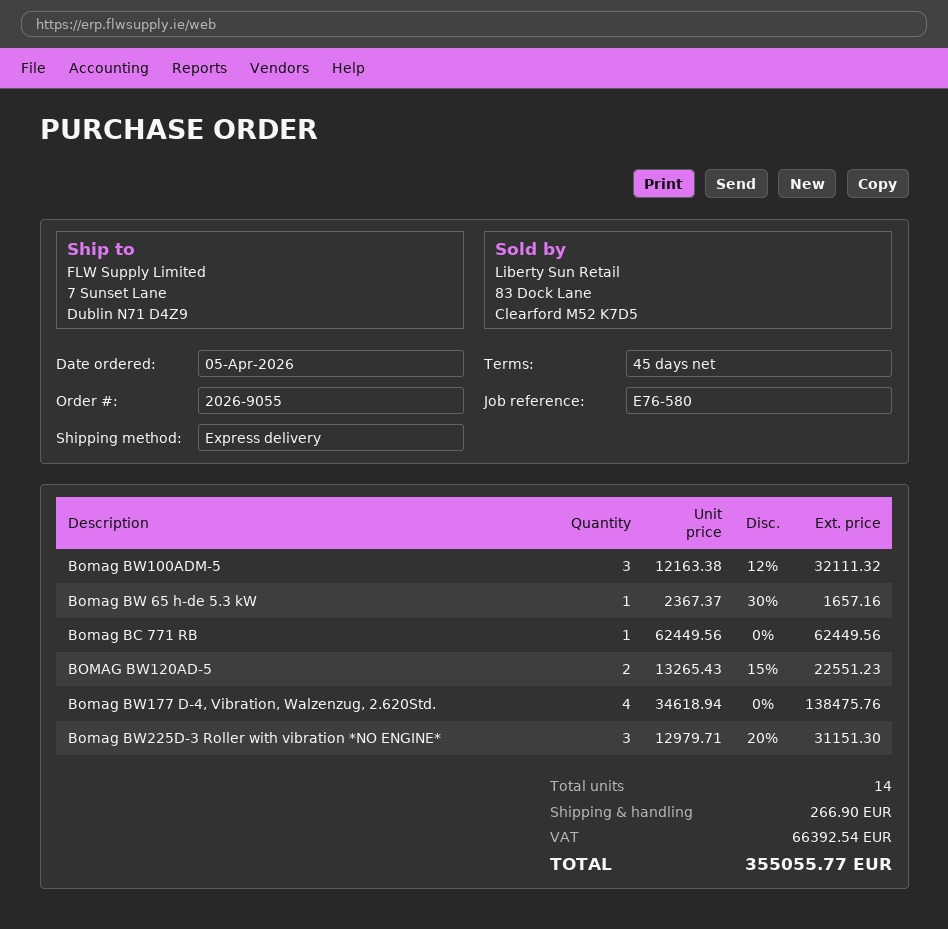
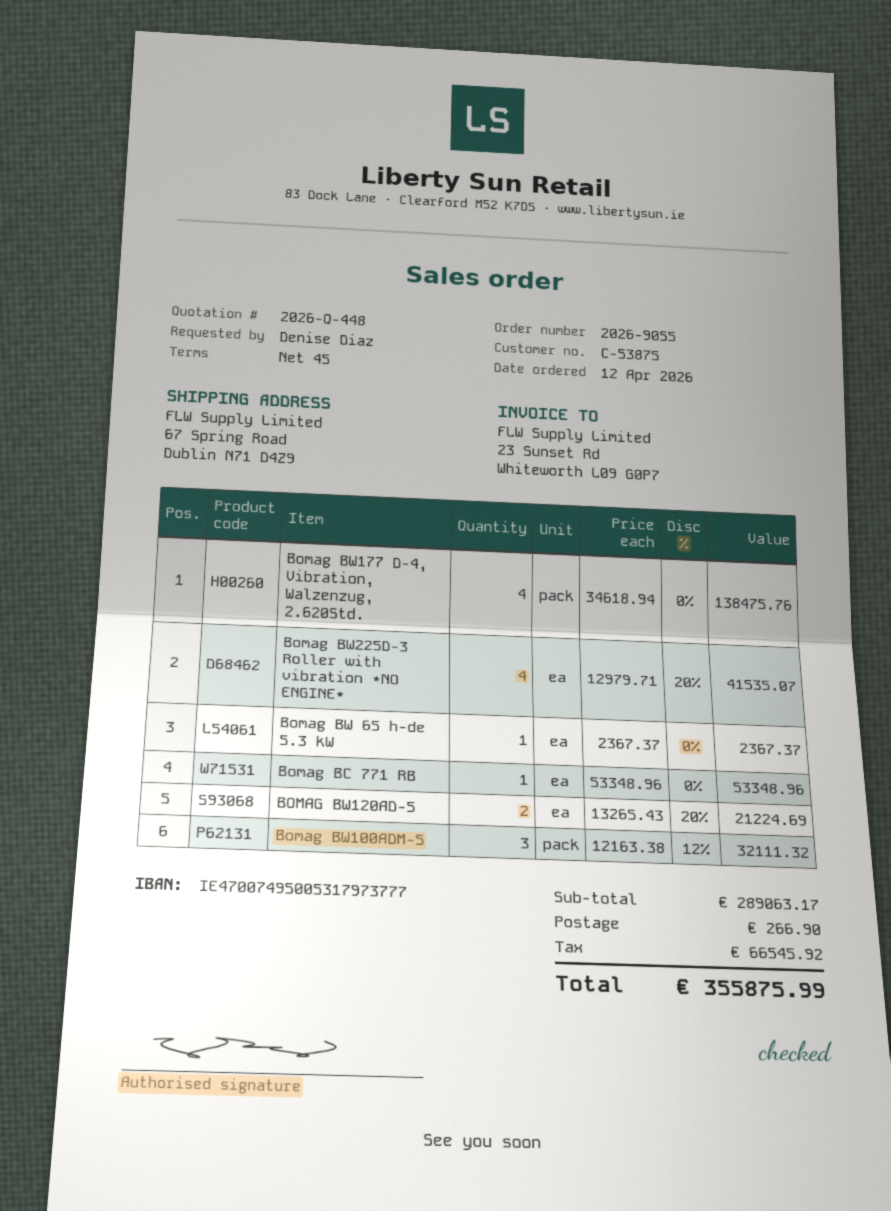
order date: 2026-04-05 -> 2026-04-12
ship to: 7 Sunset Lane, Dublin N71 D4Z9 -> 67 Spring Road, Dublin N71 D4Z9
Bomag BW 65 h-de 5.3 kW: 1 x 2367.37 - 30% = 1657.16 -> 1 x 2367.37 = 2367.37
Bomag BC 771 RB: 1 x 62449.56 = 62449.56 -> 1 x 53348.96 = 53348.96
BOMAG BW120AD-5: 2 x 13265.43 - 15% = 22551.23 -> 2 x 13265.43 - 20% = 21224.69
Bomag BW225D-3 Roller with vibration *NO ENGINE*: 3 x 12979.71 - 20% = 31151.30 -> 4 x 12979.71 - 20% = 41535.07
tax: 66392.54 -> 66545.92
total: 355055.77 -> 355875.99

